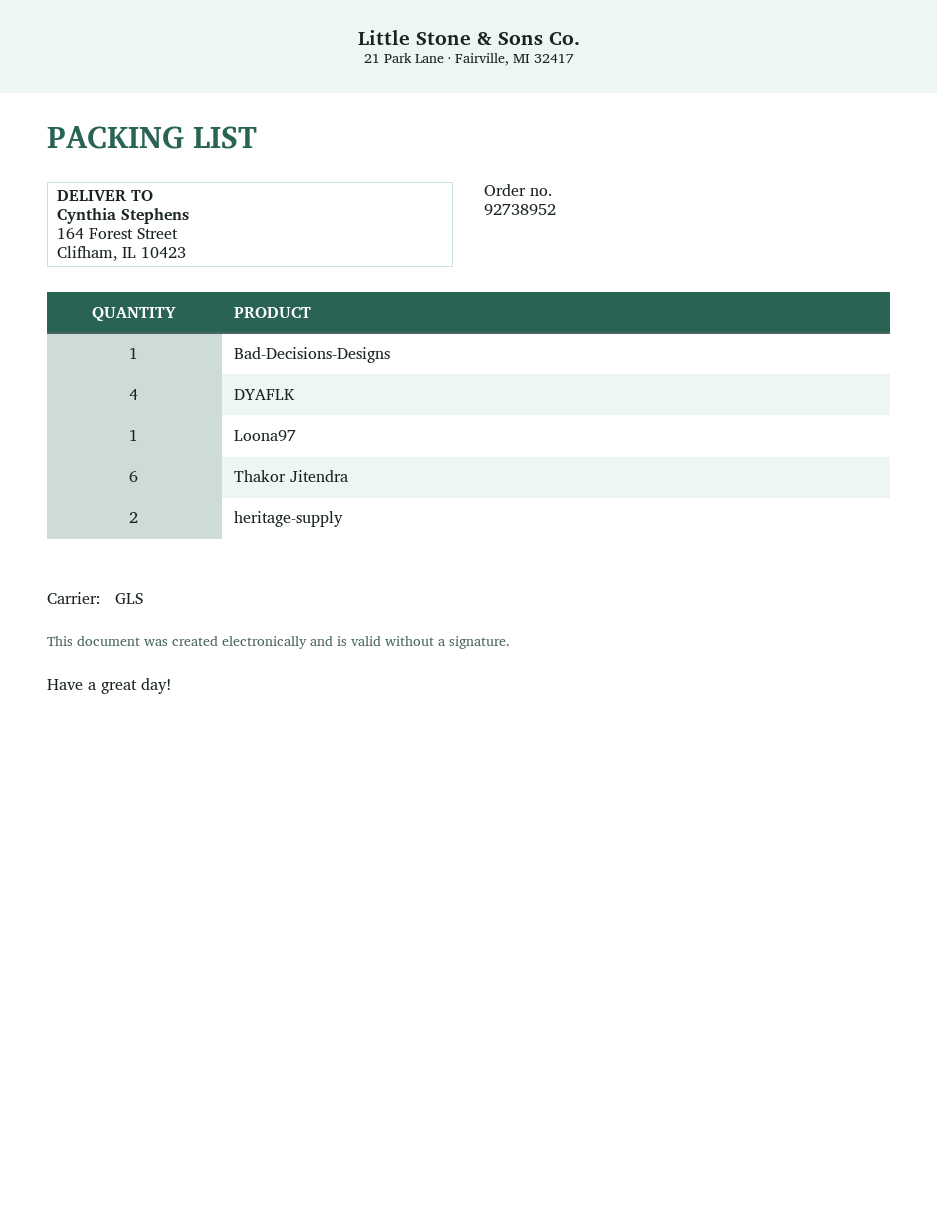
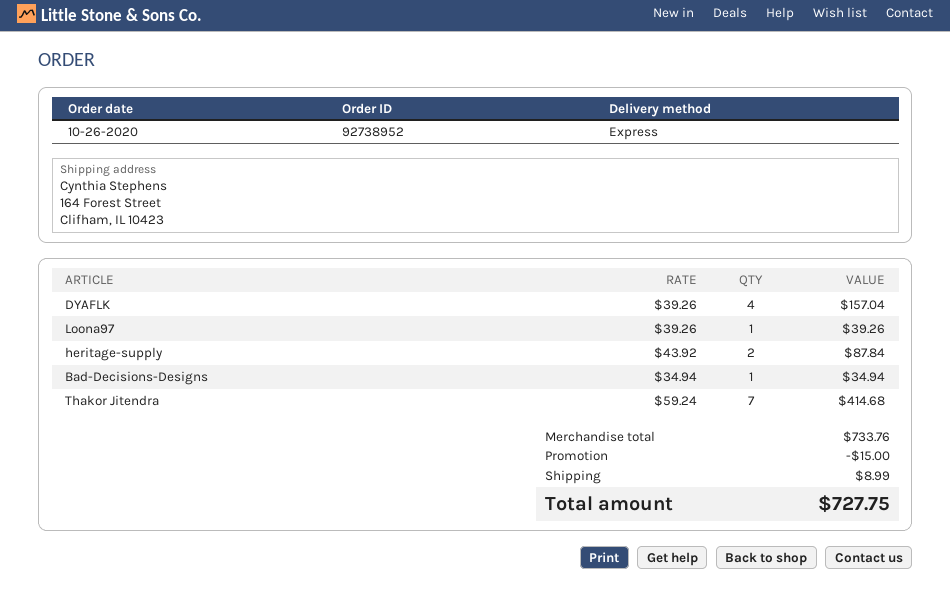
shipping method: GLS -> express
Thakor Jitendra: 6 -> 7

